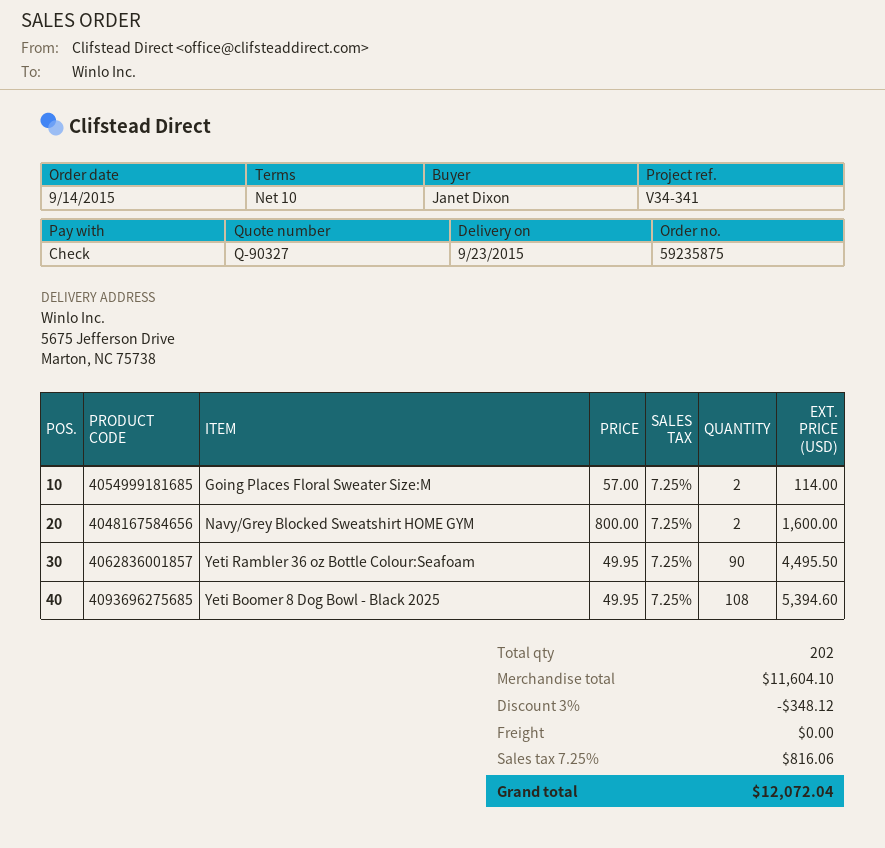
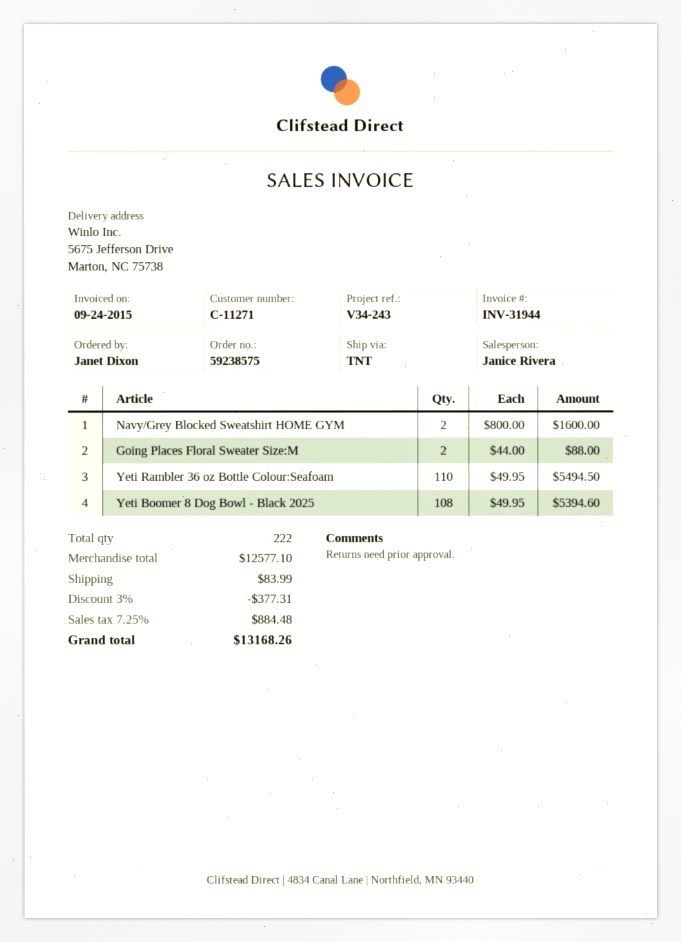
order number: 59235875 -> 59238575
reference: V34-341 -> V34-243
Going Places Floral Sweater Size:M: 2 x 57.00 = 114.00 -> 2 x 44.00 = 88.00
Yeti Rambler 36 oz Bottle Colour:Seafoam: 90 x 49.95 = 4495.50 -> 110 x 49.95 = 5494.50
total quantity: 202 -> 222
subtotal: 11604.10 -> 12577.10
discount: 3% = 348.12 -> 3% = 377.31
shipping: 0.00 -> 83.99
tax: 7.25% = 816.06 -> 7.25% = 884.48
total: 12072.04 -> 13168.26

